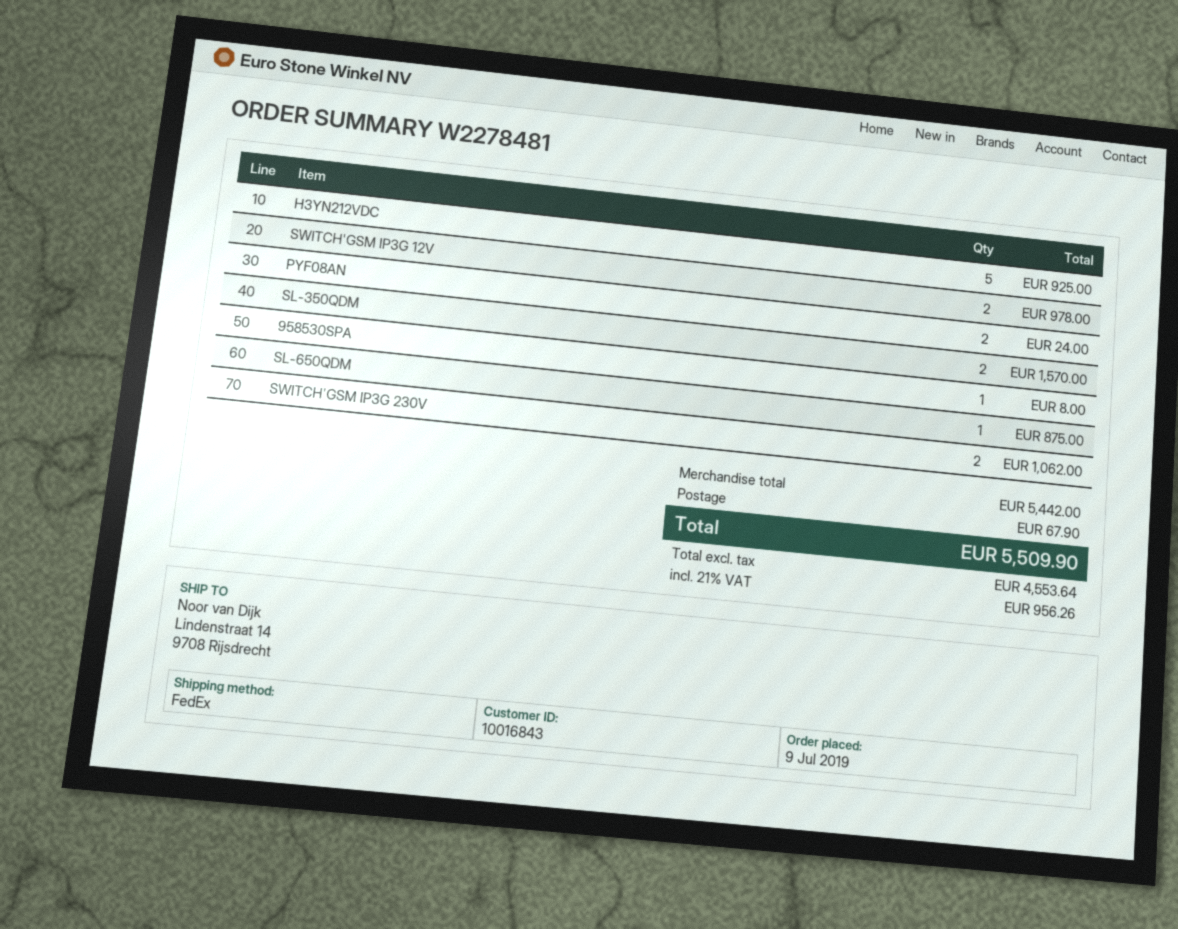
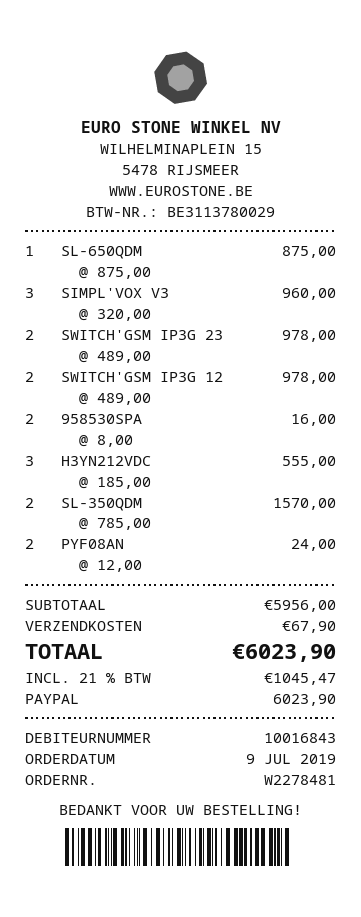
H3YN212VDC: 5 for 925.00 -> 3 for 555.00
958530SPA: 1 for 8.00 -> 2 for 16.00
SWITCH'GSM IP3G 230V: 2 for 1062.00 -> 2 for 978.00
SIMPL'VOX V3: none -> 3 for 960.00
subtotal: 5442.00 -> 5956.00
tax: 21% = 956.26 -> 21% = 1045.47
total: 5509.90 -> 6023.90

